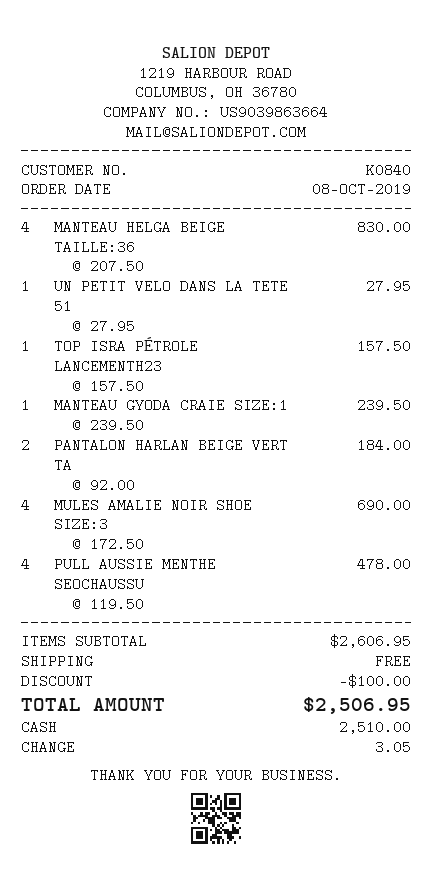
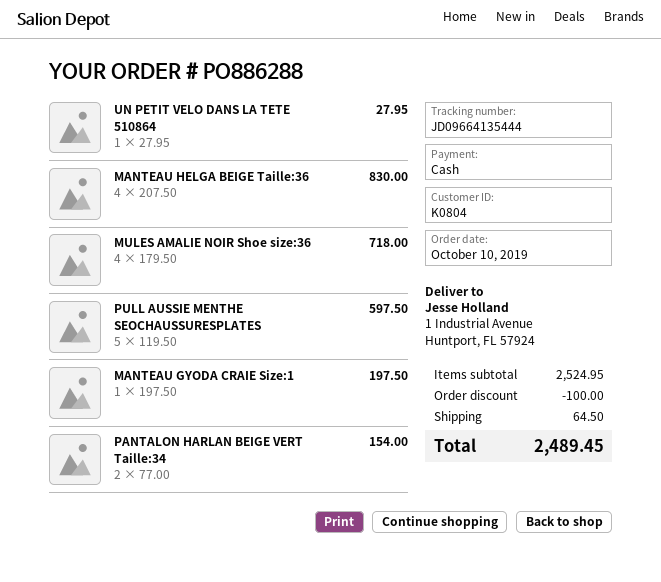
order date: 2019-10-08 -> 2019-10-10
customer number: K0840 -> K0804
TOP ISRA PÉTROLE LANCEMENTH23: 1 x 157.50 = 157.50 -> none
MANTEAU GYODA CRAIE SIZE:1: 1 x 239.50 = 239.50 -> 1 x 197.50 = 197.50
PANTALON HARLAN BEIGE VERT TA: 2 x 92.00 = 184.00 -> 2 x 77.00 = 154.00
MULES AMALIE NOIR SHOE SIZE:3: 4 x 172.50 = 690.00 -> 4 x 179.50 = 718.00
PULL AUSSIE MENTHE SEOCHAUSSU: 4 x 119.50 = 478.00 -> 5 x 119.50 = 597.50
subtotal: 2606.95 -> 2524.95
shipping: 0.00 -> 64.50
total: 2506.95 -> 2489.45

